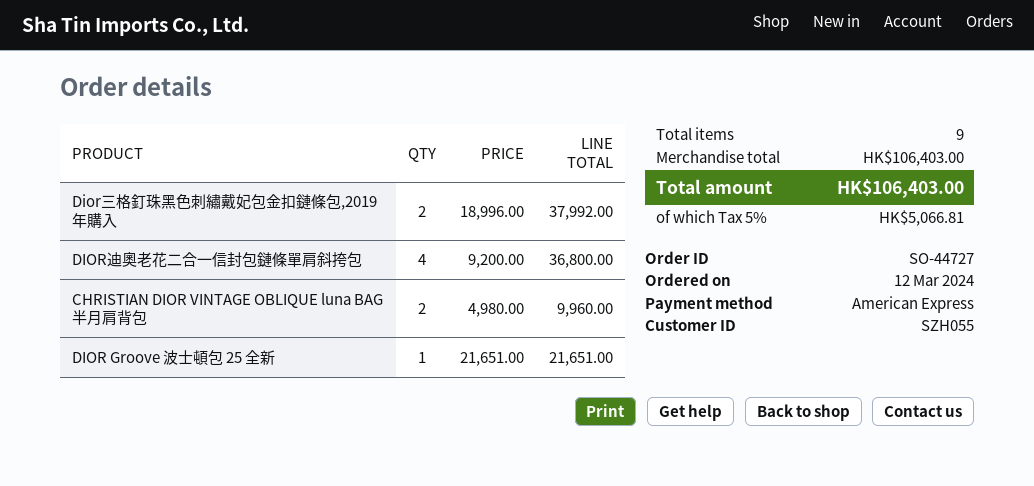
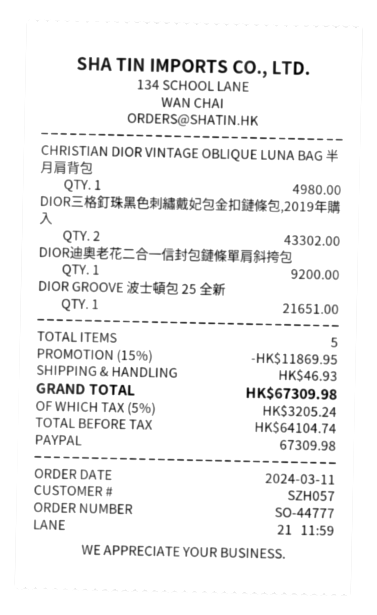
order number: SO-44727 -> SO-44777
order date: 2024-03-12 -> 2024-03-11
customer number: SZH055 -> SZH057
payment method: American Express -> PayPal
Dior三格釘珠黑色刺繡戴妃包金扣鏈條包,2019年購入: 2 for 37992.00 -> 2 for 43302.00
DIOR迪奧老花二合一信封包鏈條單肩斜挎包: 4 for 36800.00 -> 1 for 9200.00
CHRISTIAN DIOR VINTAGE OBLIQUE luna BAG 半月肩背包: 2 for 9960.00 -> 1 for 4980.00
total quantity: 9 -> 5
discount: none -> 15% = 11869.95
shipping: none -> 46.93
tax: 5% = 5066.81 -> 5% = 3205.24
total: 106403.00 -> 67309.98

